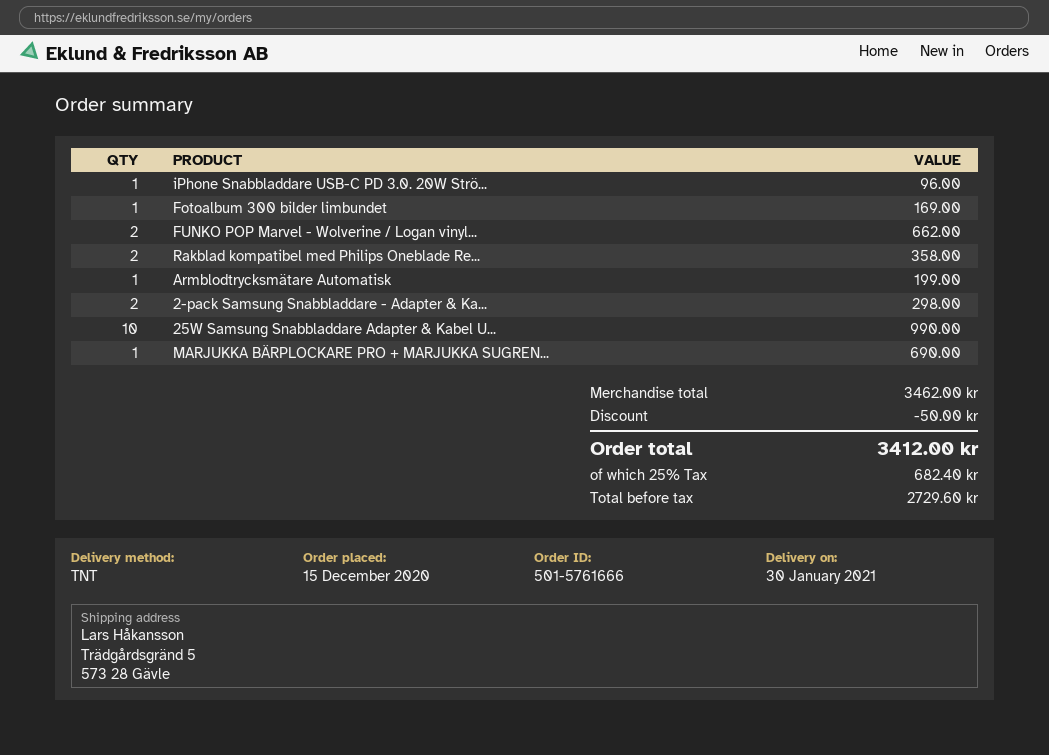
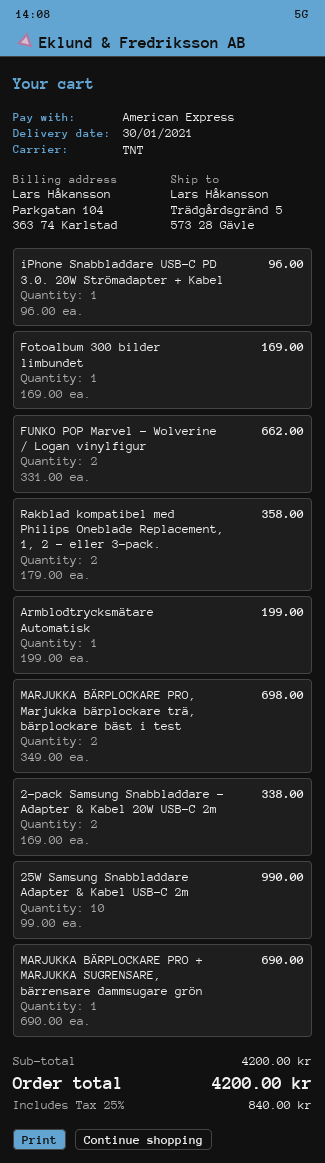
2-pack Samsung Snabbladdare - Adapter & Ka...: 2 for 298.00 -> 2 for 338.00
MARJUKKA BÄRPLOCKARE PRO, Marjukka bärplockare trä, bärplockare bäst i test: none -> 2 for 698.00
subtotal: 3462.00 -> 4200.00
discount: 50.00 -> none
tax: 25% = 682.40 -> 25% = 840.00
total: 3412.00 -> 4200.00

